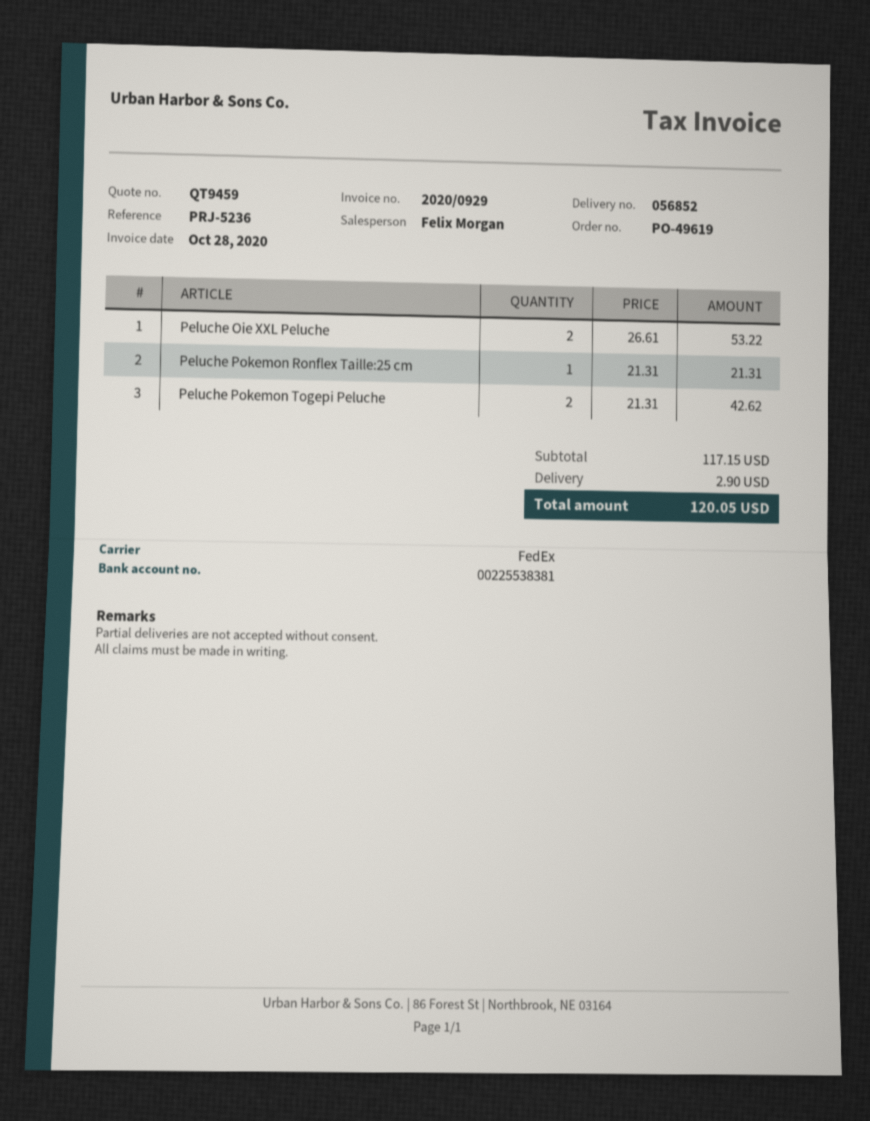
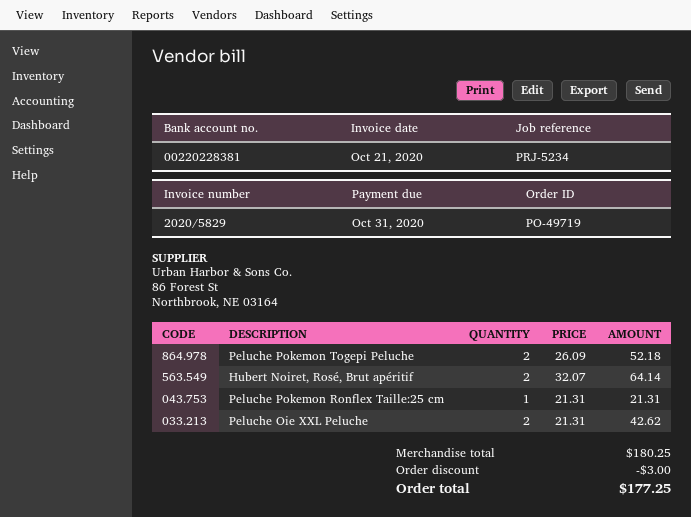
order number: PO-49619 -> PO-49719
invoice number: 2020/0929 -> 2020/5829
invoice date: 2020-10-28 -> 2020-10-21
reference: PRJ-5236 -> PRJ-5234
bank account: 00225538381 -> 00220228381
Peluche Oie XXL Peluche: 2 x 26.61 = 53.22 -> 2 x 21.31 = 42.62
Peluche Pokemon Togepi Peluche: 2 x 21.31 = 42.62 -> 2 x 26.09 = 52.18
Hubert Noiret, Rosé, Brut apéritif: none -> 2 x 32.07 = 64.14
subtotal: 117.15 -> 180.25
discount: none -> 3.00
shipping: 2.90 -> none
total: 120.05 -> 177.25

